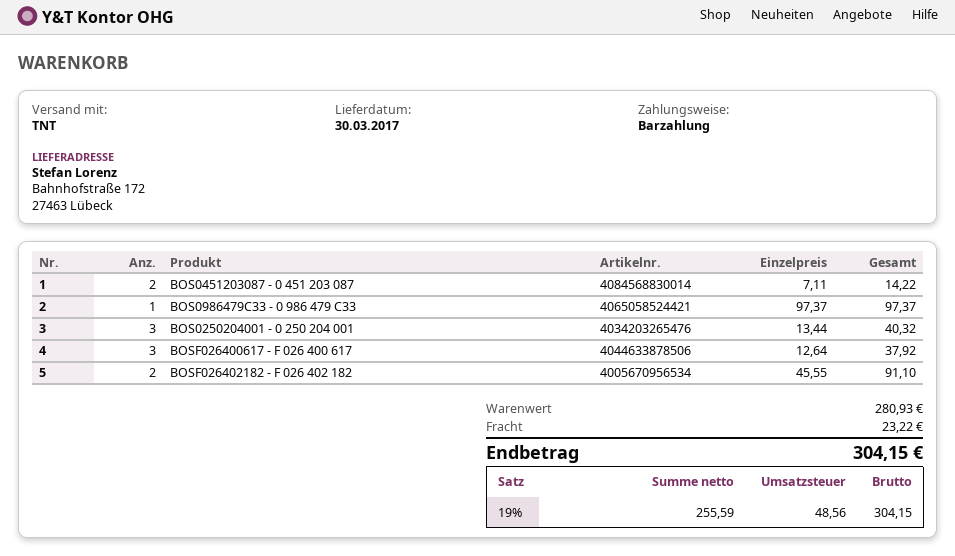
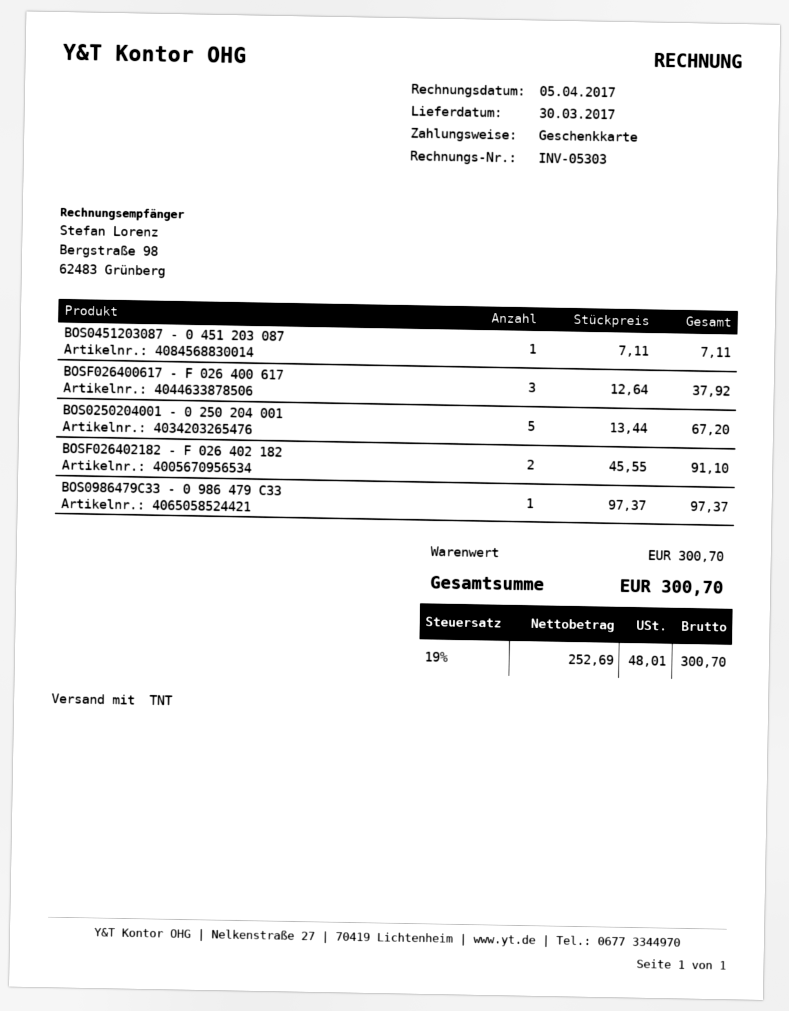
payment method: cash -> gift card
BOS0451203087 - 0 451 203 087: 2 x 7.11 = 14.22 -> 1 x 7.11 = 7.11
BOS0250204001 - 0 250 204 001: 3 x 13.44 = 40.32 -> 5 x 13.44 = 67.20
subtotal: 280.93 -> 300.70
shipping: 23.22 -> none
net: 255.59 -> 252.69
tax: 19% = 48.56 -> 19% = 48.01
total: 304.15 -> 300.70

